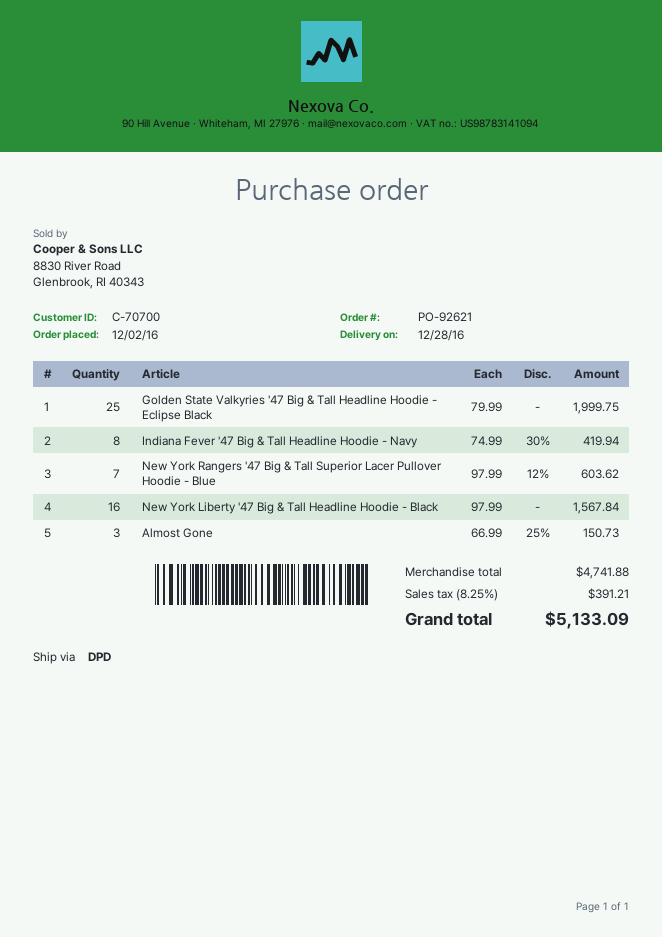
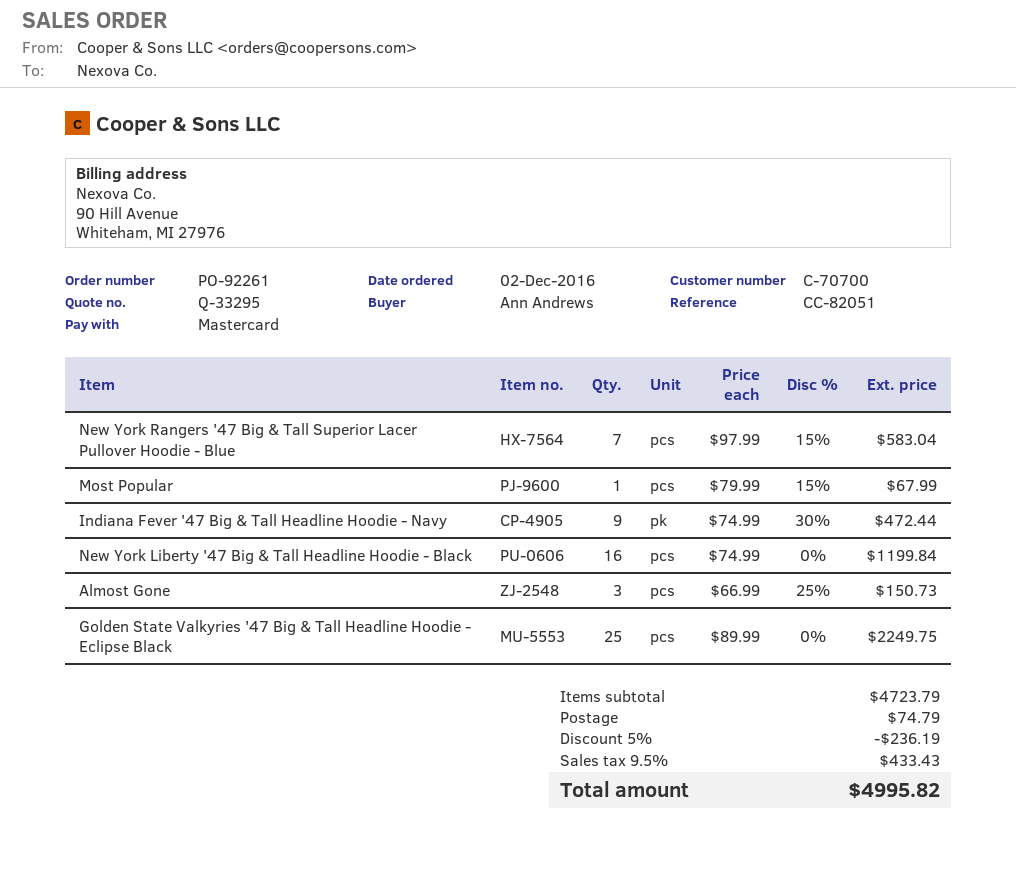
order number: PO-92621 -> PO-92261
Golden State Valkyries '47 Big & Tall Headline Hoodie - Eclipse Black: 25 x 79.99 = 1999.75 -> 25 x 89.99 = 2249.75
Indiana Fever '47 Big & Tall Headline Hoodie - Navy: 8 x 74.99 - 30% = 419.94 -> 9 x 74.99 - 30% = 472.44
New York Rangers '47 Big & Tall Superior Lacer Pullover Hoodie - Blue: 7 x 97.99 - 12% = 603.62 -> 7 x 97.99 - 15% = 583.04
New York Liberty '47 Big & Tall Headline Hoodie - Black: 16 x 97.99 = 1567.84 -> 16 x 74.99 = 1199.84
Most Popular: none -> 1 x 79.99 - 15% = 67.99
subtotal: 4741.88 -> 4723.79
discount: none -> 5% = 236.19
shipping: none -> 74.79
tax: 8.25% = 391.21 -> 9.5% = 433.43
total: 5133.09 -> 4995.82

